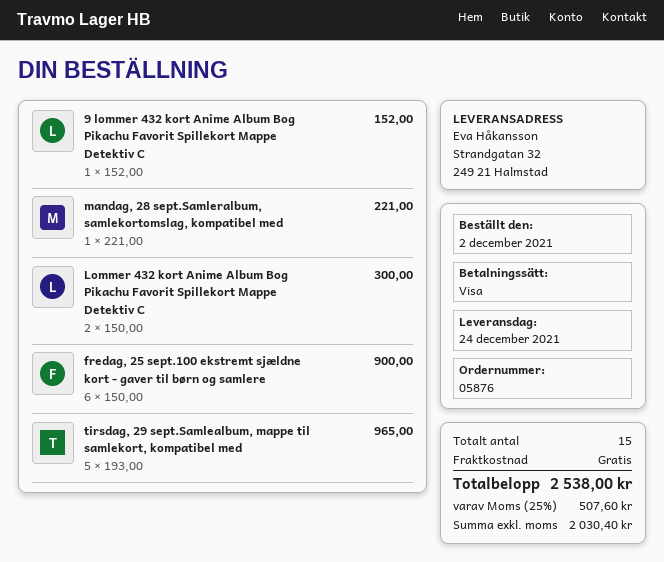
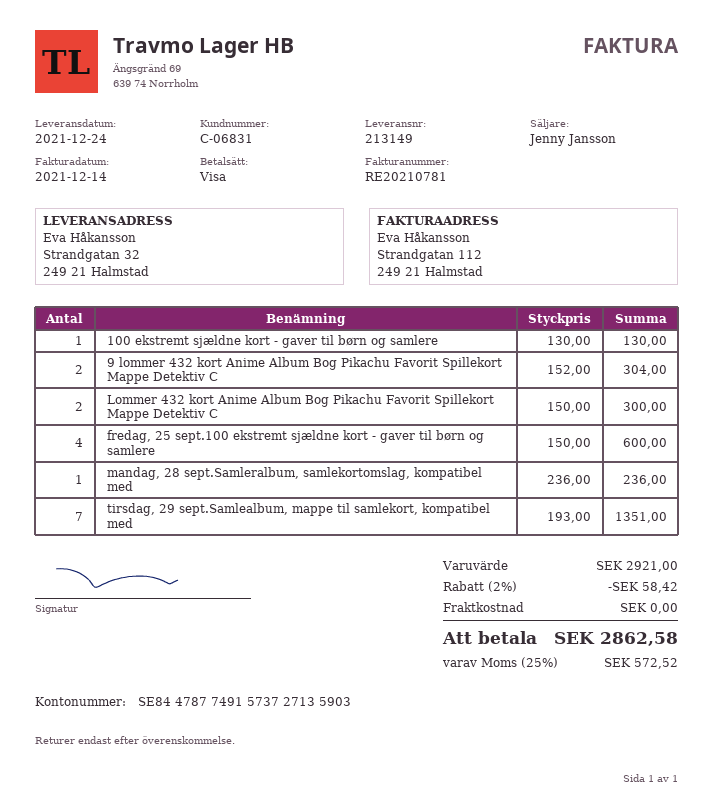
9 lommer 432 kort Anime Album Bog Pikachu Favorit Spillekort Mappe Detektiv C: 1 x 152.00 = 152.00 -> 2 x 152.00 = 304.00
mandag, 28 sept.Samleralbum, samlekortomslag, kompatibel med: 1 x 221.00 = 221.00 -> 1 x 236.00 = 236.00
fredag, 25 sept.100 ekstremt sjældne kort - gaver til børn og samlere: 6 x 150.00 = 900.00 -> 4 x 150.00 = 600.00
tirsdag, 29 sept.Samlealbum, mappe til samlekort, kompatibel med: 5 x 193.00 = 965.00 -> 7 x 193.00 = 1351.00
100 ekstremt sjældne kort - gaver til børn og samlere: none -> 1 x 130.00 = 130.00
discount: none -> 2% = 58.42
tax: 25% = 507.60 -> 25% = 572.52
total: 2538.00 -> 2862.58

